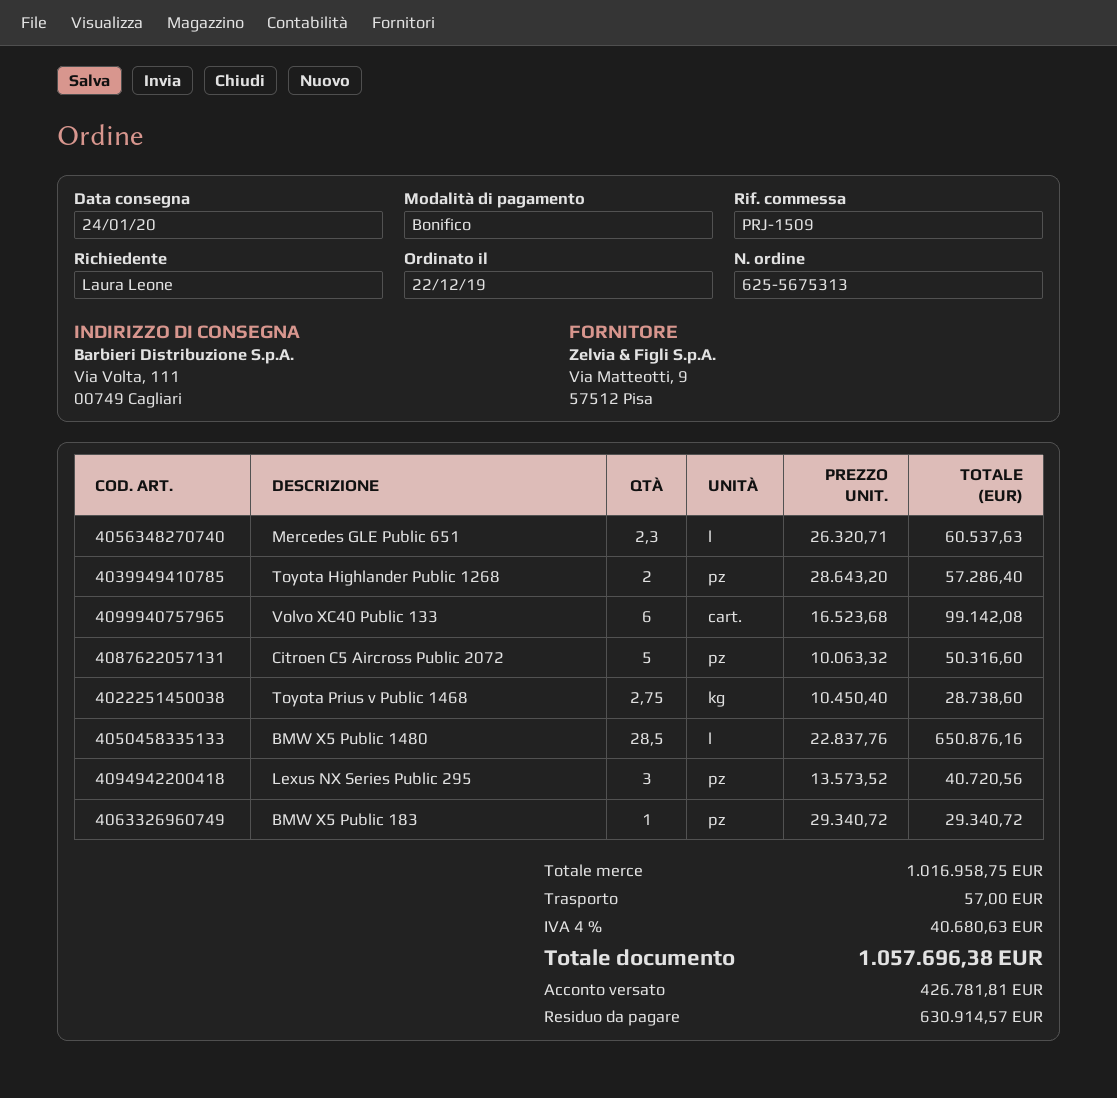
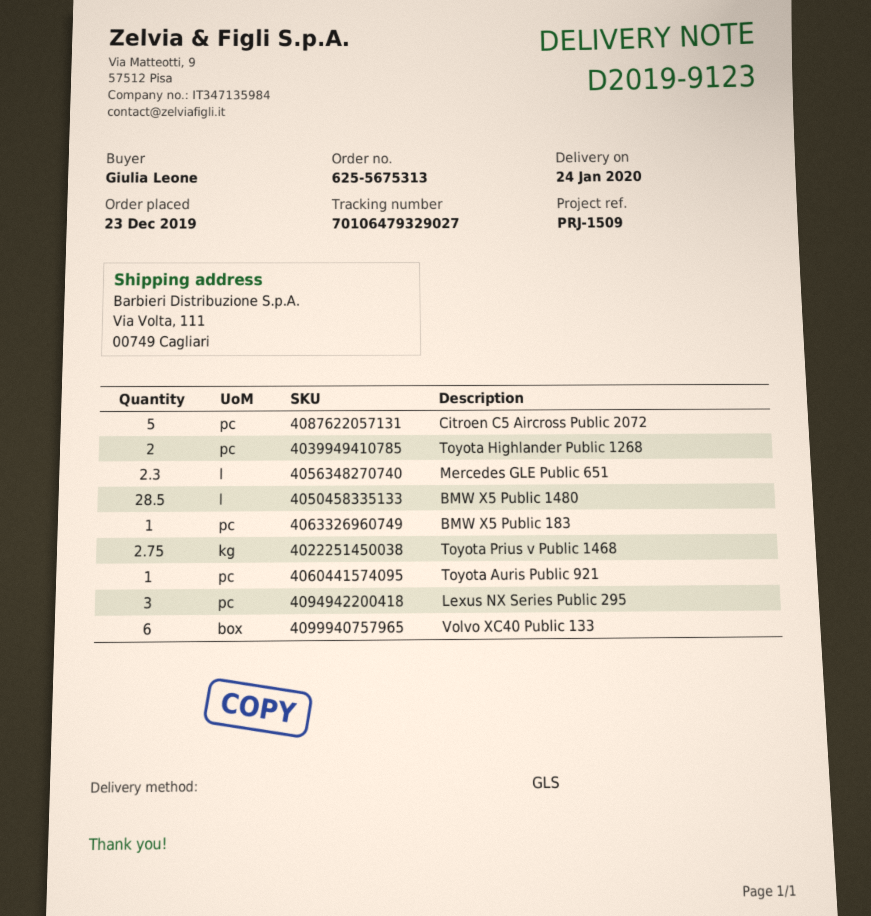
order date: 2019-12-22 -> 2019-12-23
ordered by: Laura Leone -> Giulia Leone
Toyota Auris Public 921: none -> 1

